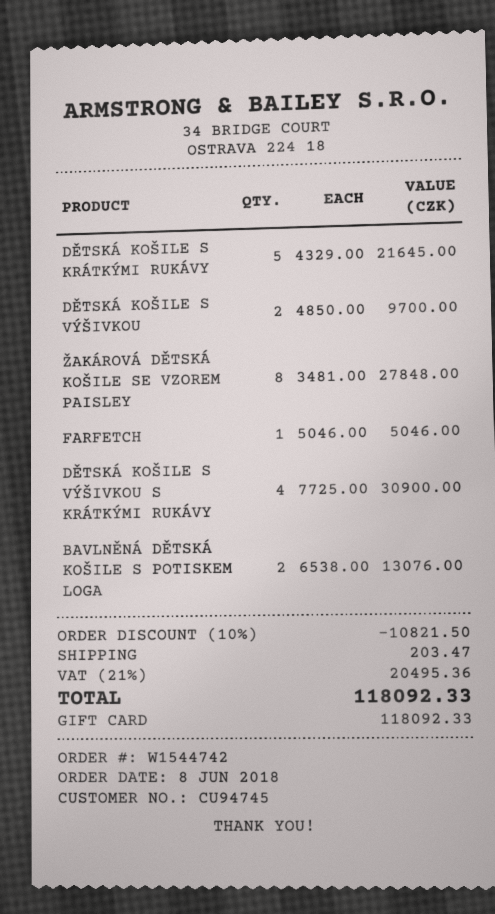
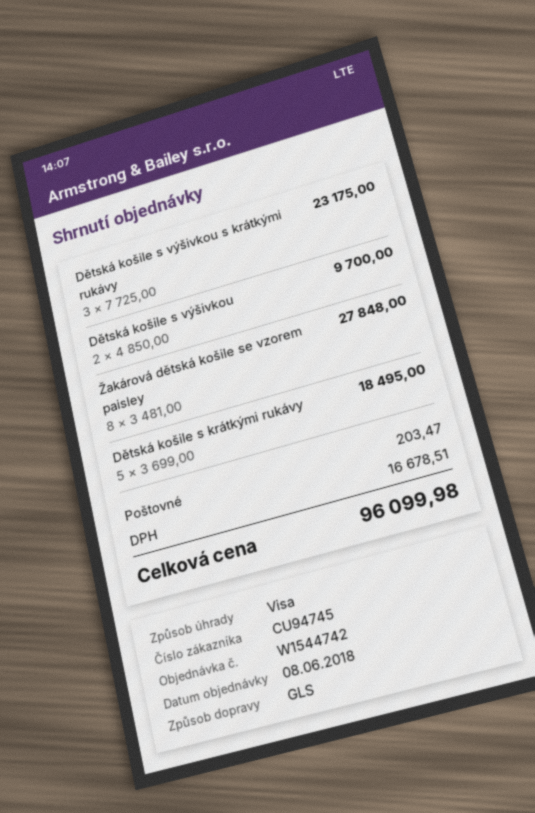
payment method: gift card -> Visa
DĚTSKÁ KOŠILE S KRÁTKÝMI RUKÁVY: 5 x 4329.00 = 21645.00 -> 5 x 3699.00 = 18495.00
FARFETCH: 1 x 5046.00 = 5046.00 -> none
DĚTSKÁ KOŠILE S VÝŠIVKOU S KRÁTKÝMI RUKÁVY: 4 x 7725.00 = 30900.00 -> 3 x 7725.00 = 23175.00
BAVLNĚNÁ DĚTSKÁ KOŠILE S POTISKEM LOGA: 2 x 6538.00 = 13076.00 -> none
discount: 10% = 10821.50 -> none
tax: 20495.36 -> 16678.51
total: 118092.33 -> 96099.98

